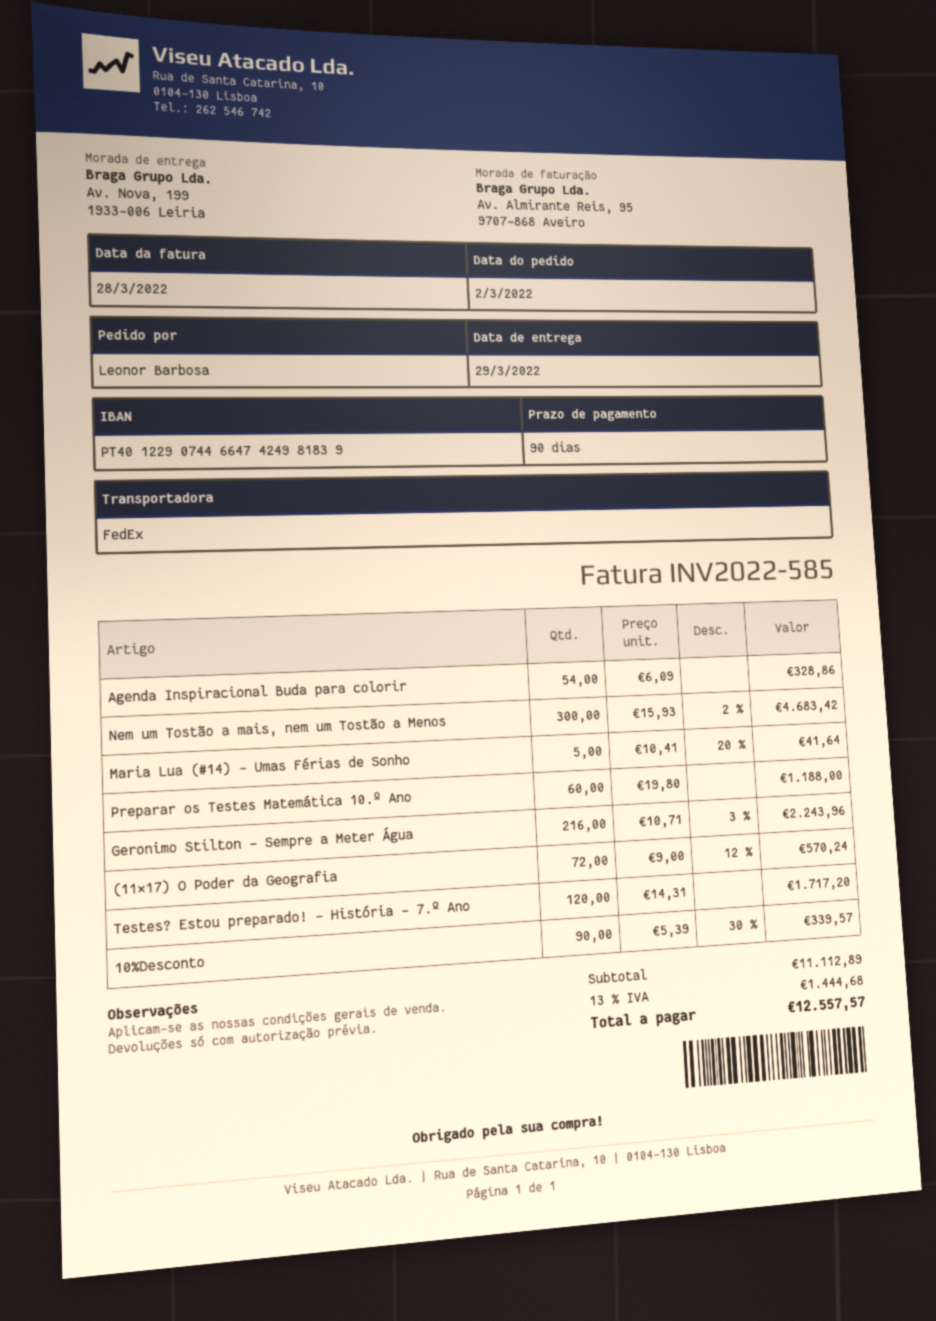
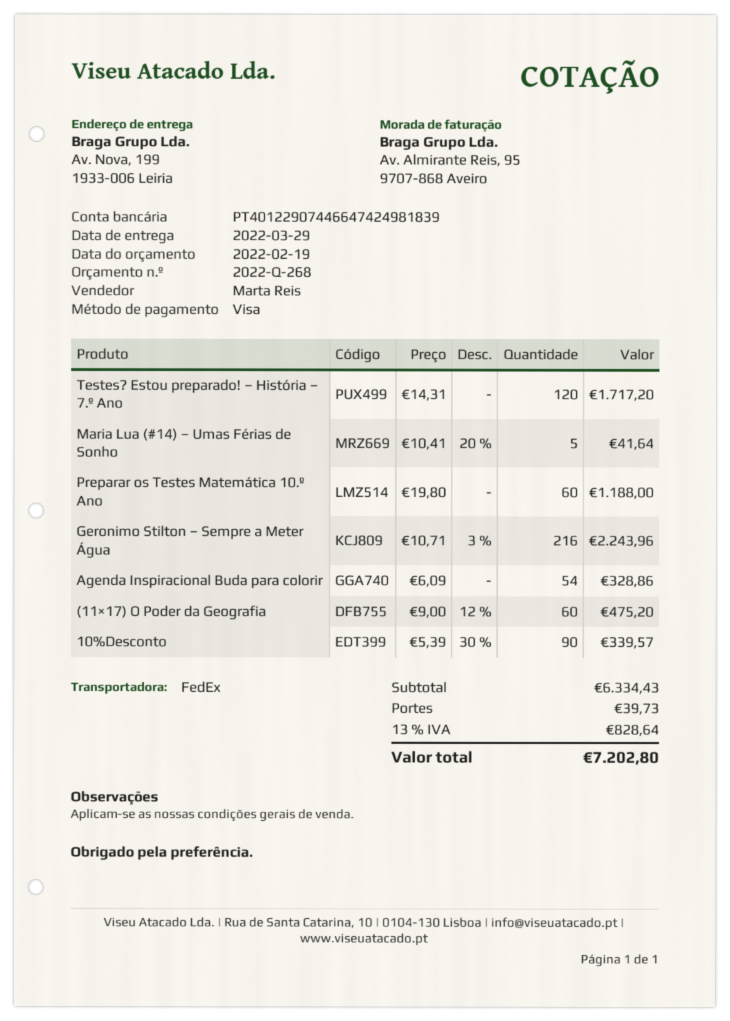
Nem um Tostão a mais, nem um Tostão a Menos: 300 x 15.93 - 2% = 4683.42 -> none
(11×17) O Poder da Geografia: 72 x 9.00 - 12% = 570.24 -> 60 x 9.00 - 12% = 475.20
subtotal: 11112.89 -> 6334.43
shipping: none -> 39.73
tax: 13% = 1444.68 -> 13% = 828.64
total: 12557.57 -> 7202.80

